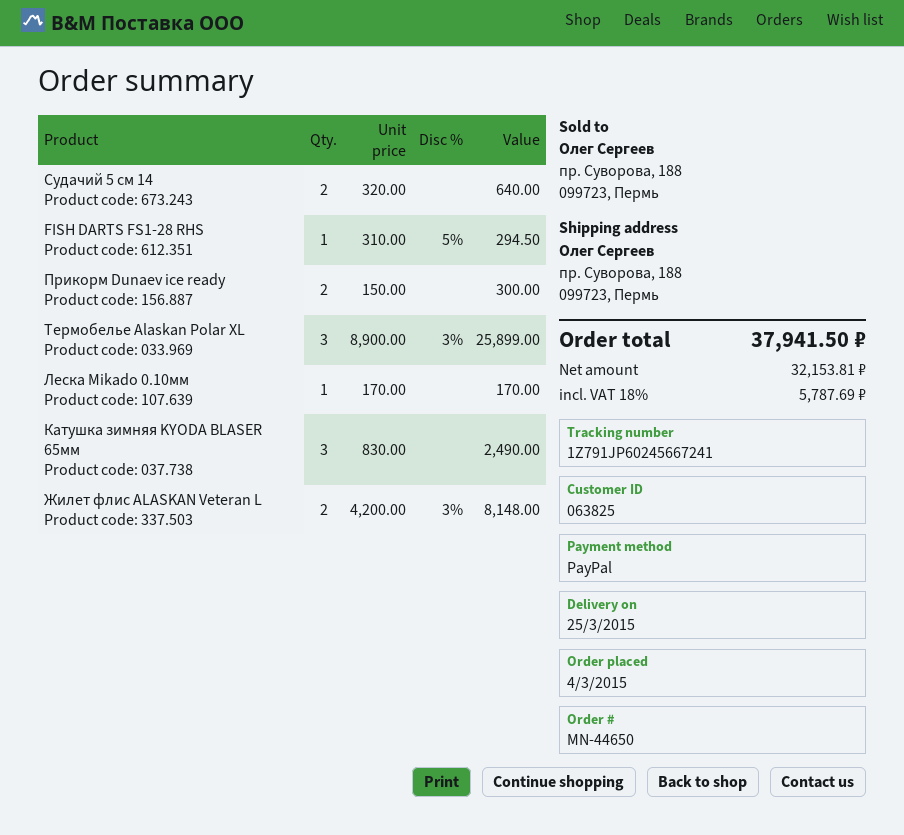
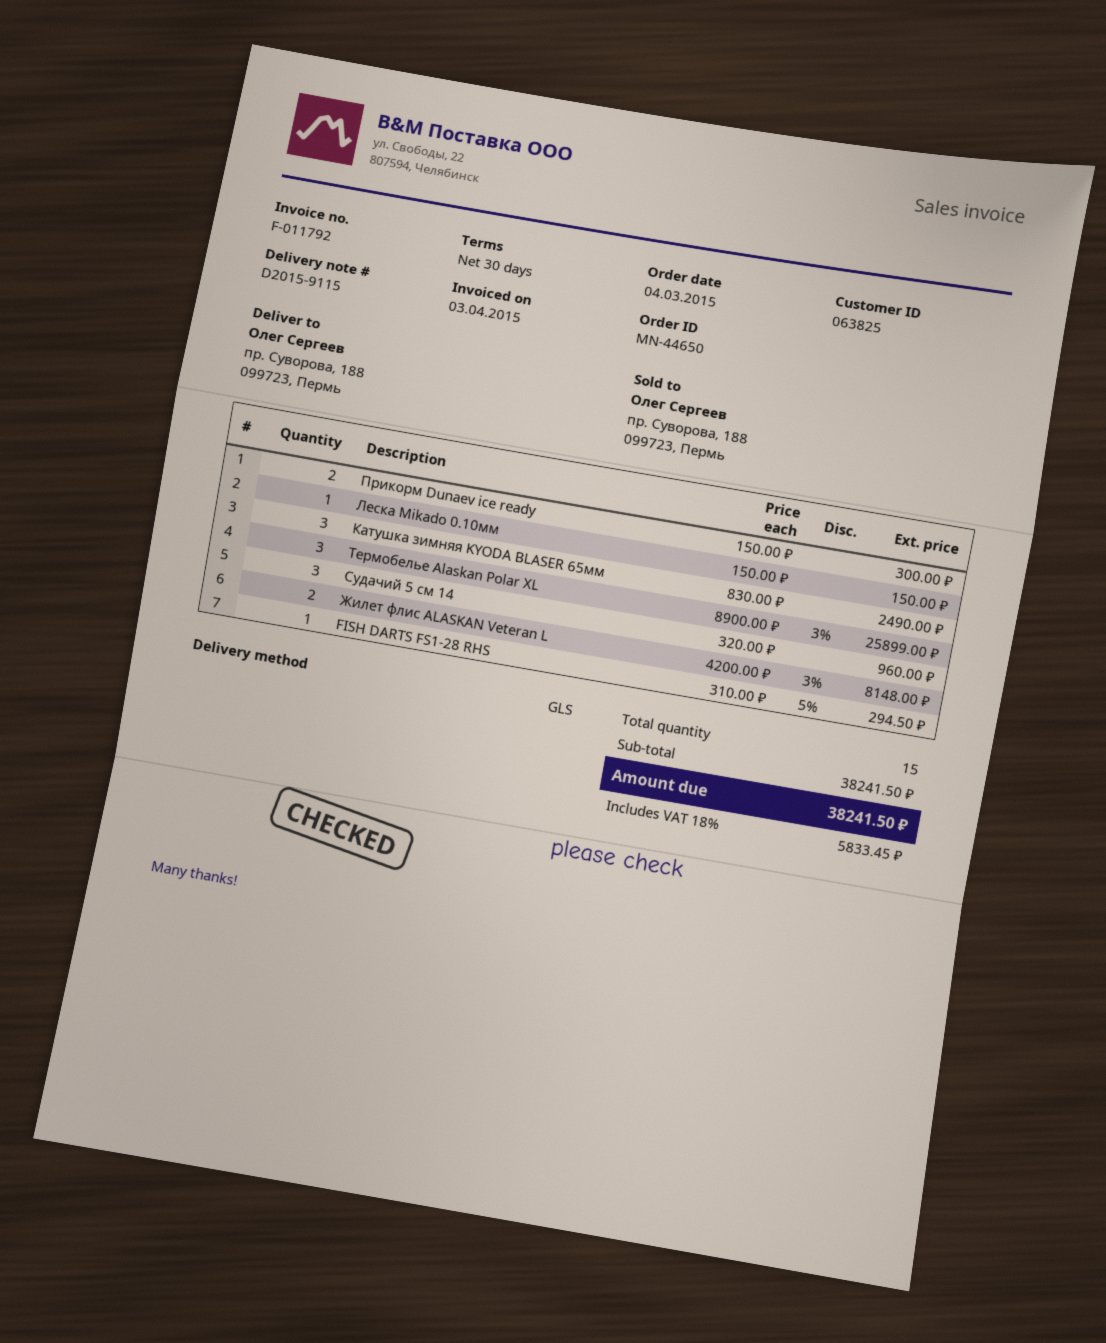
Судачий 5 см 14: 2 x 320.00 = 640.00 -> 3 x 320.00 = 960.00
Леска Mikado 0.10мм: 1 x 170.00 = 170.00 -> 1 x 150.00 = 150.00
tax: 18% = 5787.69 -> 18% = 5833.45
total: 37941.50 -> 38241.50

